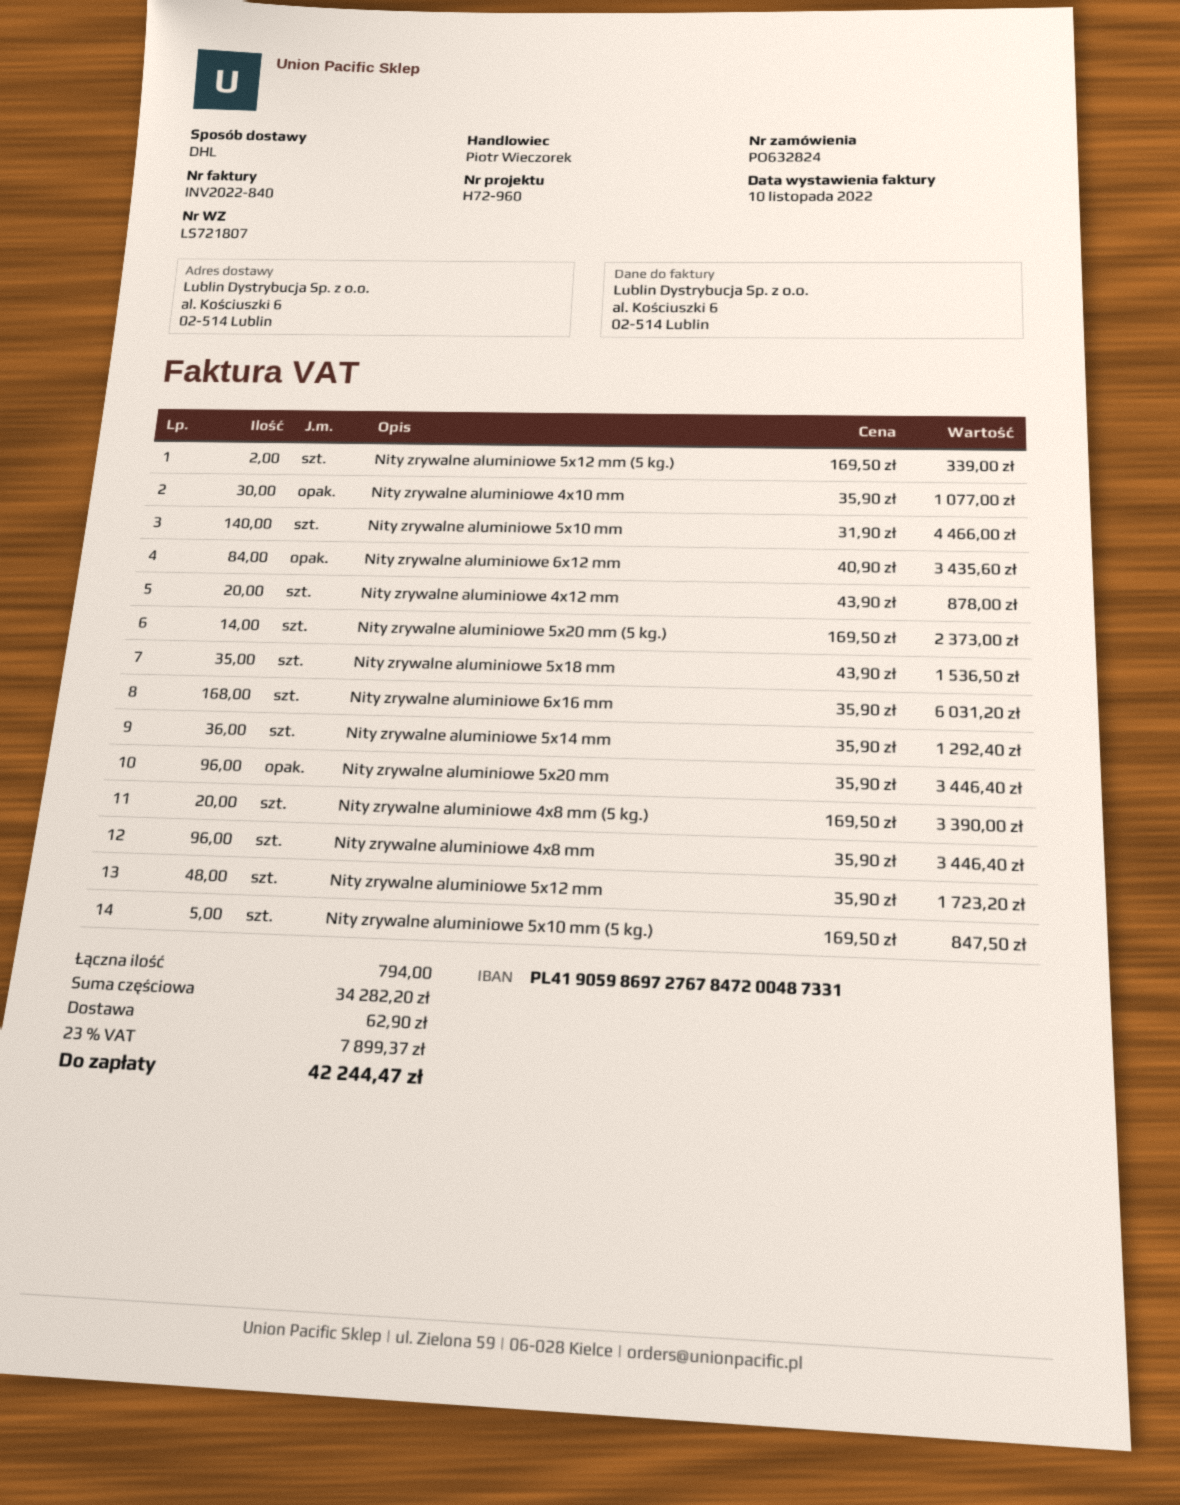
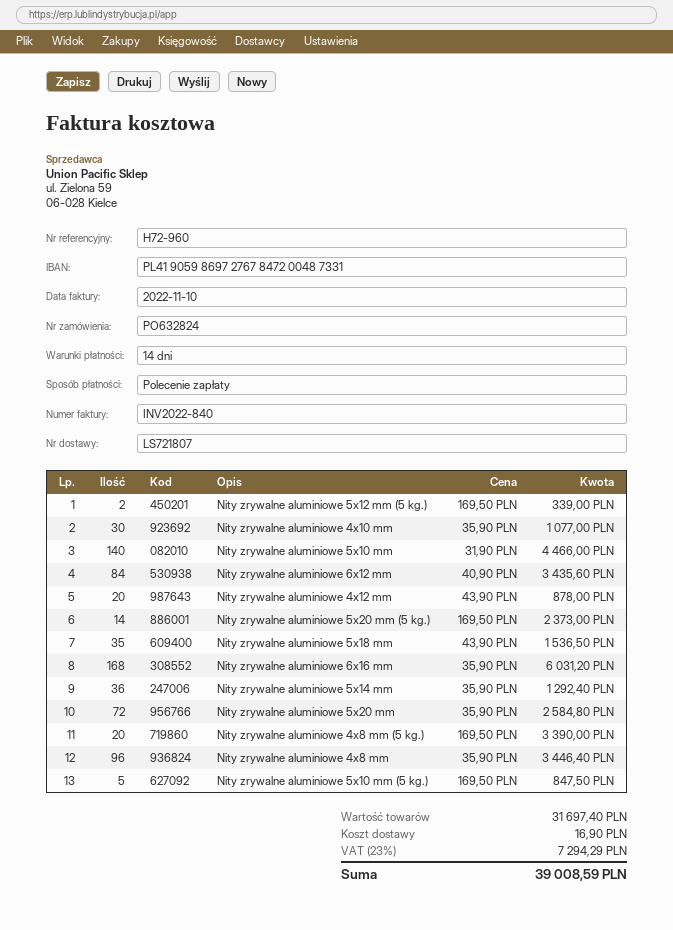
Nity zrywalne aluminiowe 5x20 mm: 96 x 35.90 = 3446.40 -> 72 x 35.90 = 2584.80
Nity zrywalne aluminiowe 5x12 mm: 48 x 35.90 = 1723.20 -> none
subtotal: 34282.20 -> 31697.40
shipping: 62.90 -> 16.90
tax: 23% = 7899.37 -> 23% = 7294.29
total: 42244.47 -> 39008.59

